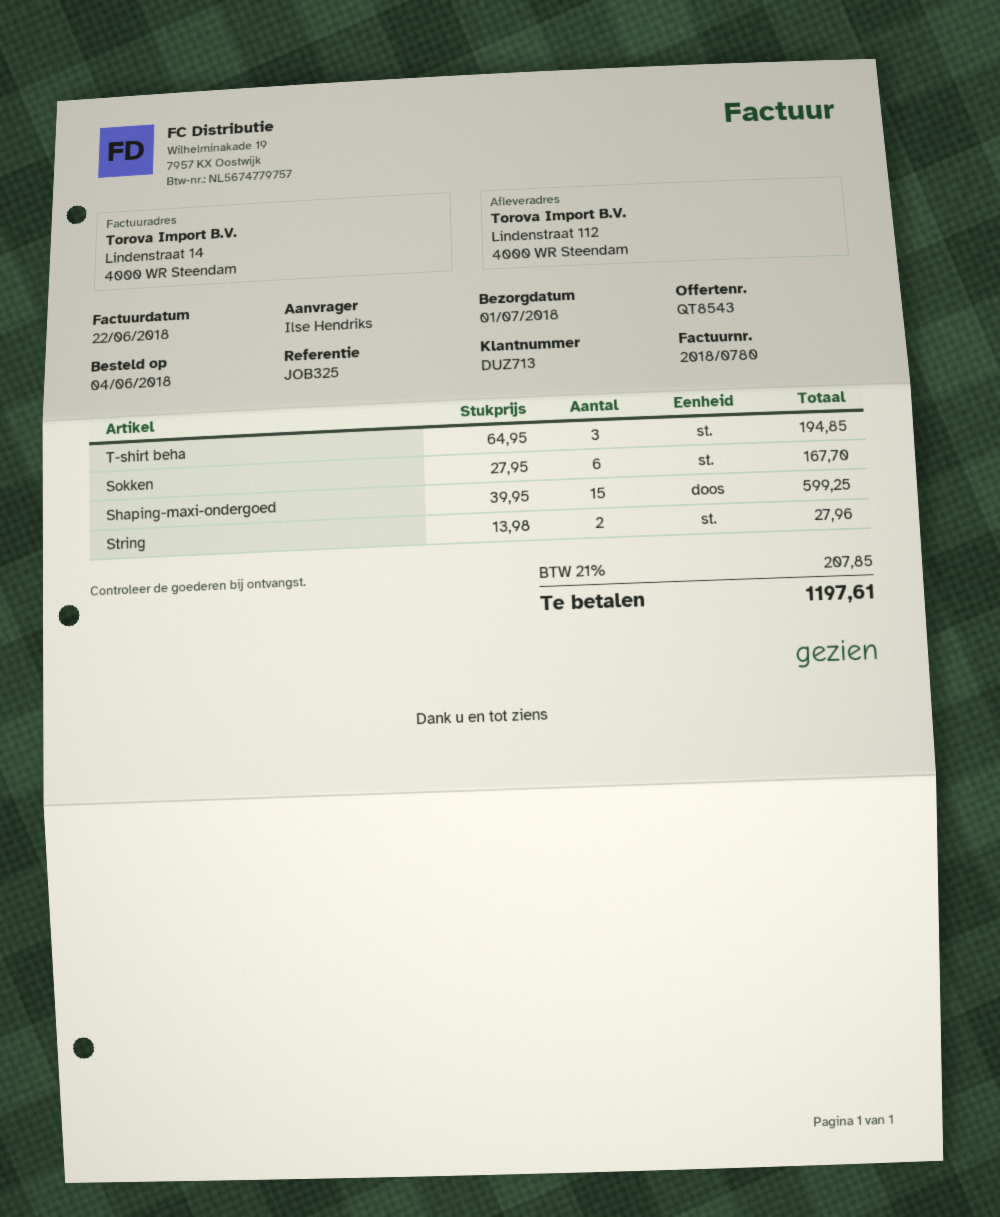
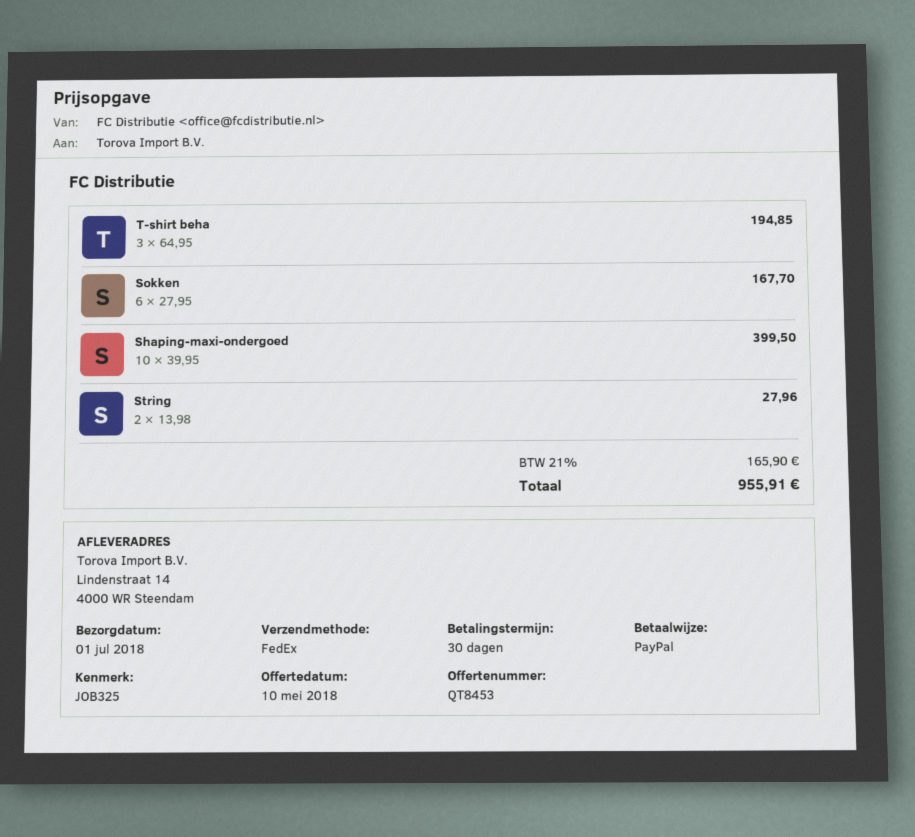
quote number: QT8543 -> QT8453
ship to: Lindenstraat 112, 4000 WR Steendam -> Lindenstraat 14, 4000 WR Steendam
Shaping-maxi-ondergoed: 15 x 39.95 = 599.25 -> 10 x 39.95 = 399.50
tax: 21% = 207.85 -> 21% = 165.90
total: 1197.61 -> 955.91

